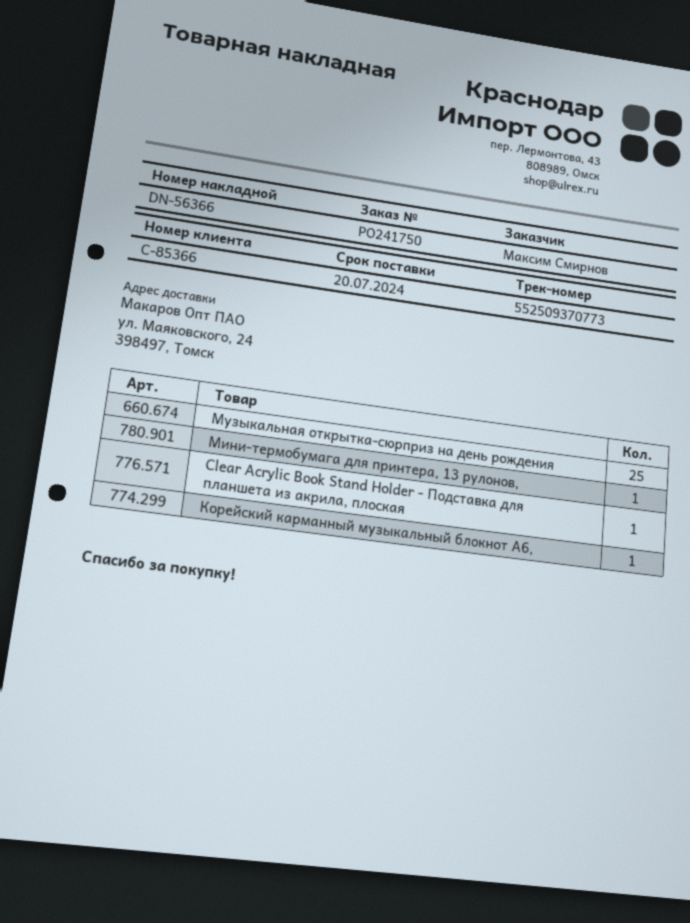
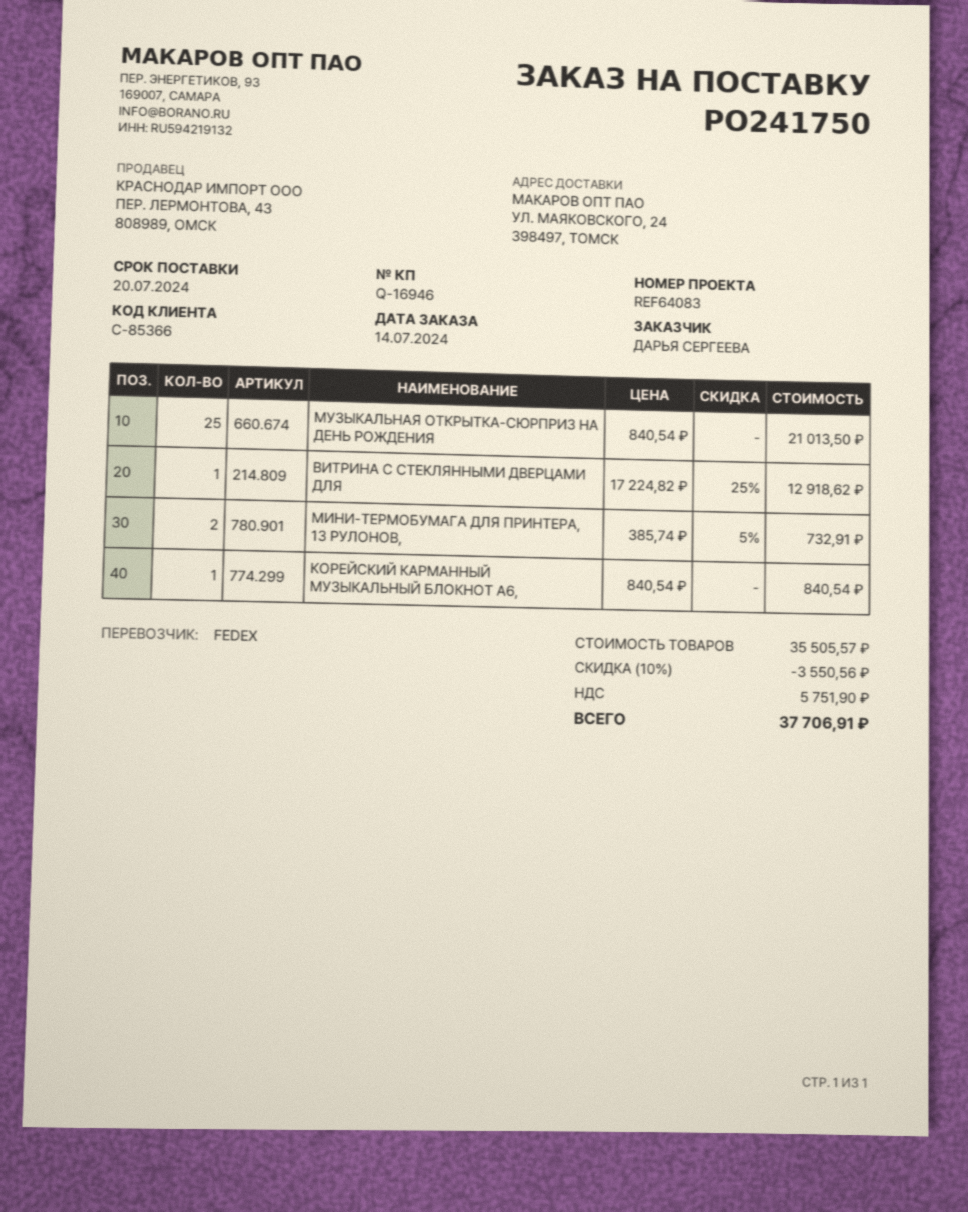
ordered by: Максим Смирнов -> ДАРЬЯ СЕРГЕЕВА
Мини-термобумага для принтера, 13 рулонов,: 1 -> 2
Clear Acrylic Book Stand Holder - Подставка для планшета из акрила, плоская: 1 -> none
ВИТРИНА С СТЕКЛЯННЫМИ ДВЕРЦАМИ ДЛЯ: none -> 1

